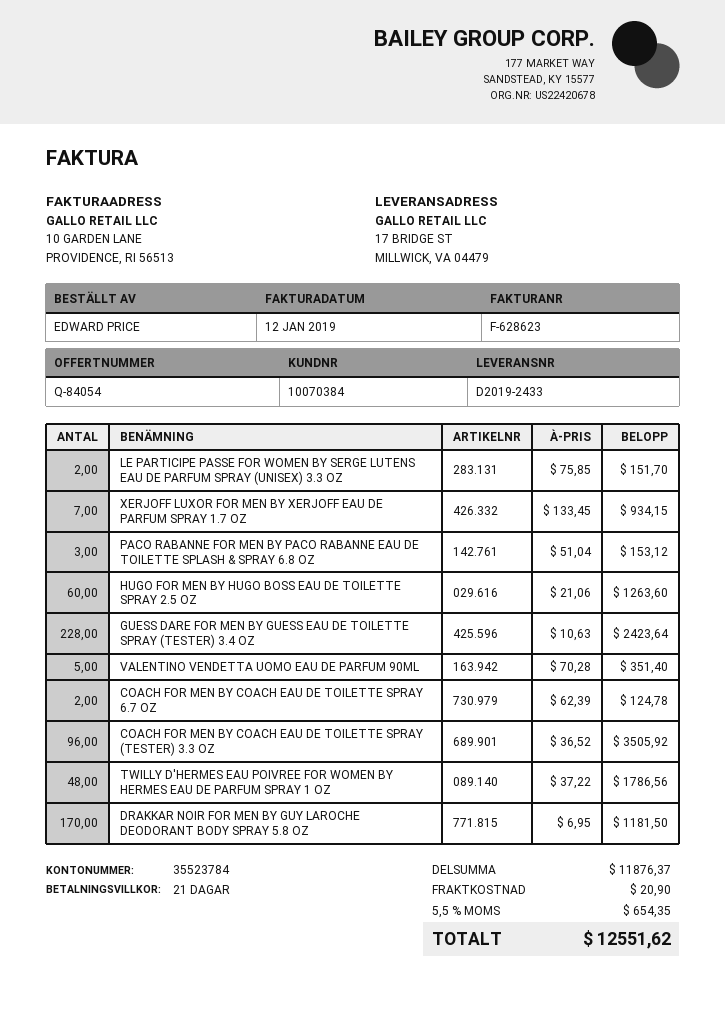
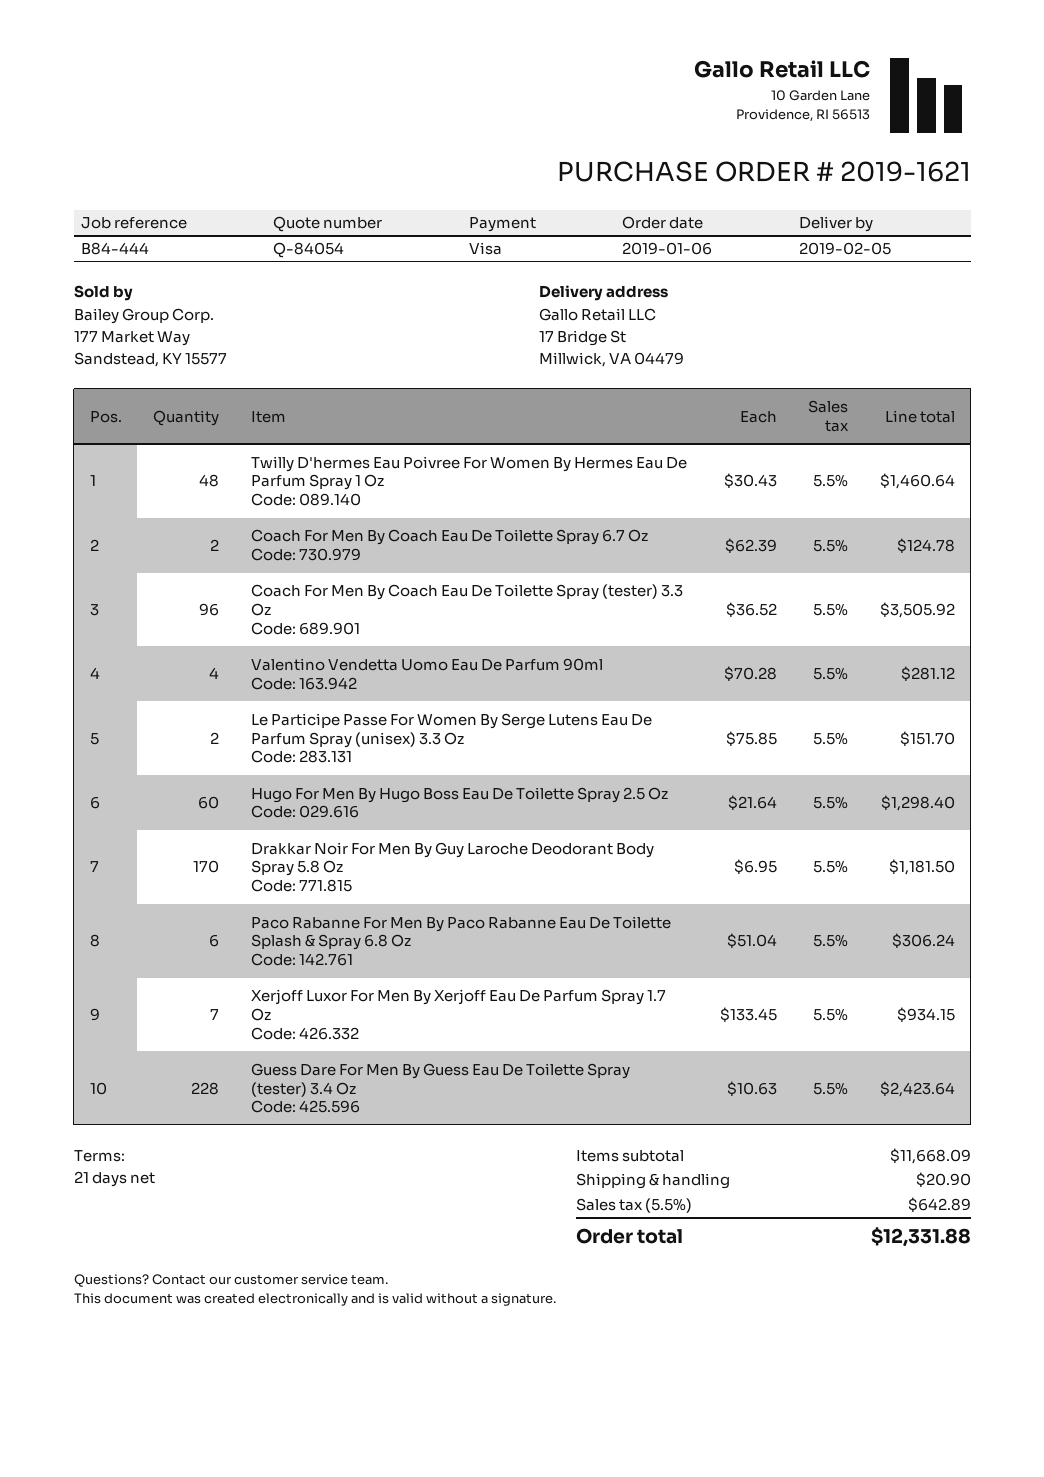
PACO RABANNE FOR MEN BY PACO RABANNE EAU DE TOILETTE SPLASH & SPRAY 6.8 OZ: 3 x 51.04 = 153.12 -> 6 x 51.04 = 306.24
HUGO FOR MEN BY HUGO BOSS EAU DE TOILETTE SPRAY 2.5 OZ: 60 x 21.06 = 1263.60 -> 60 x 21.64 = 1298.40
VALENTINO VENDETTA UOMO EAU DE PARFUM 90ML: 5 x 70.28 = 351.40 -> 4 x 70.28 = 281.12
TWILLY D'HERMES EAU POIVREE FOR WOMEN BY HERMES EAU DE PARFUM SPRAY 1 OZ: 48 x 37.22 = 1786.56 -> 48 x 30.43 = 1460.64
subtotal: 11876.37 -> 11668.09
tax: 5.5% = 654.35 -> 5.5% = 642.89
total: 12551.62 -> 12331.88

